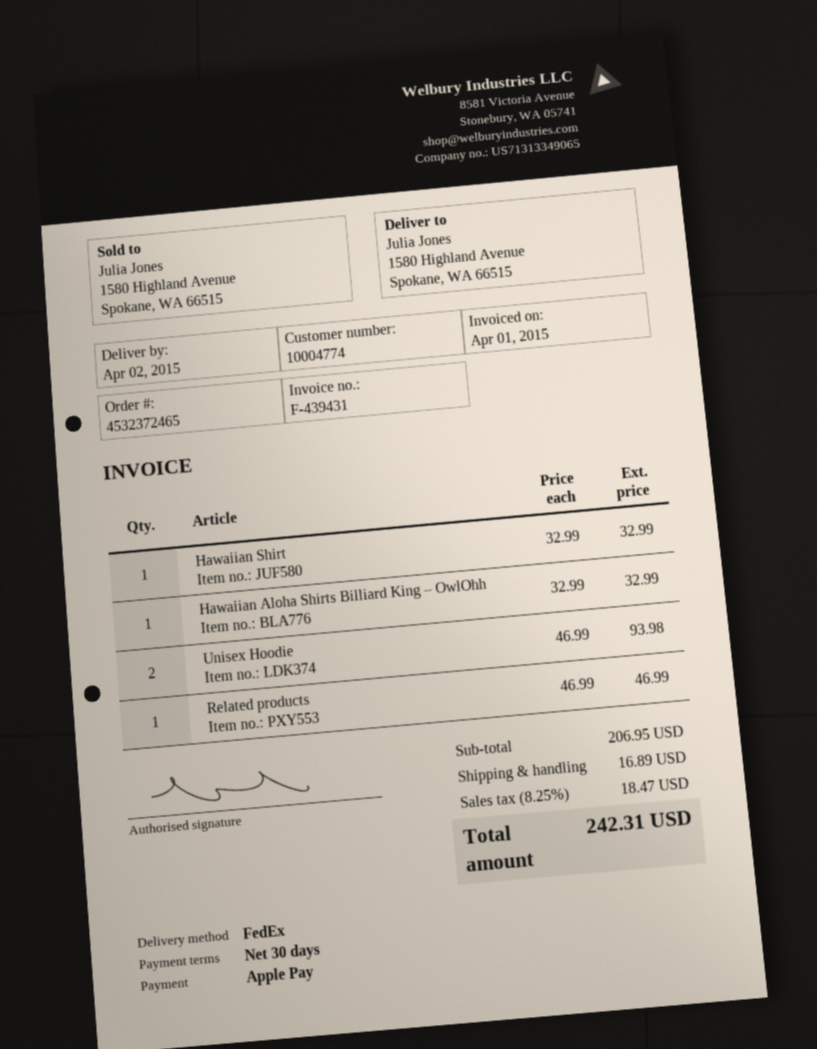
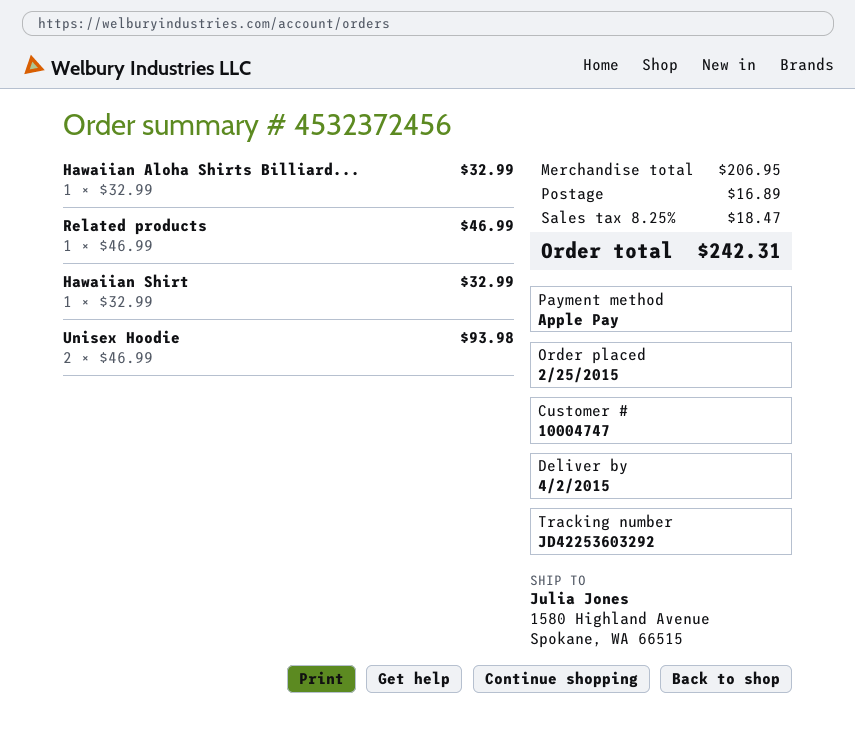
order number: 4532372465 -> 4532372456
customer number: 10004774 -> 10004747

